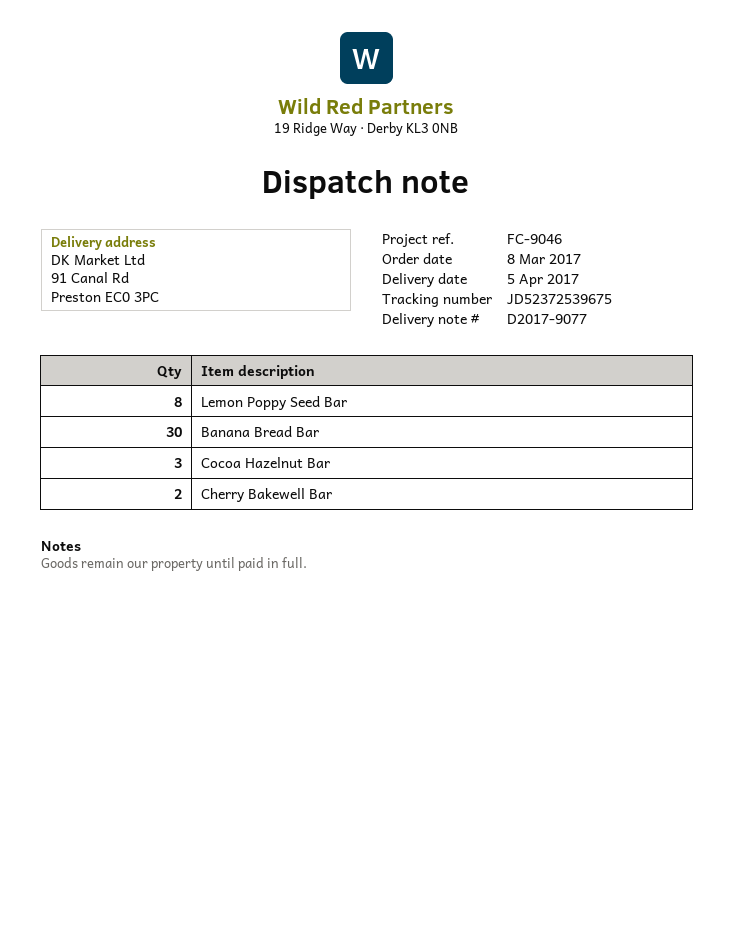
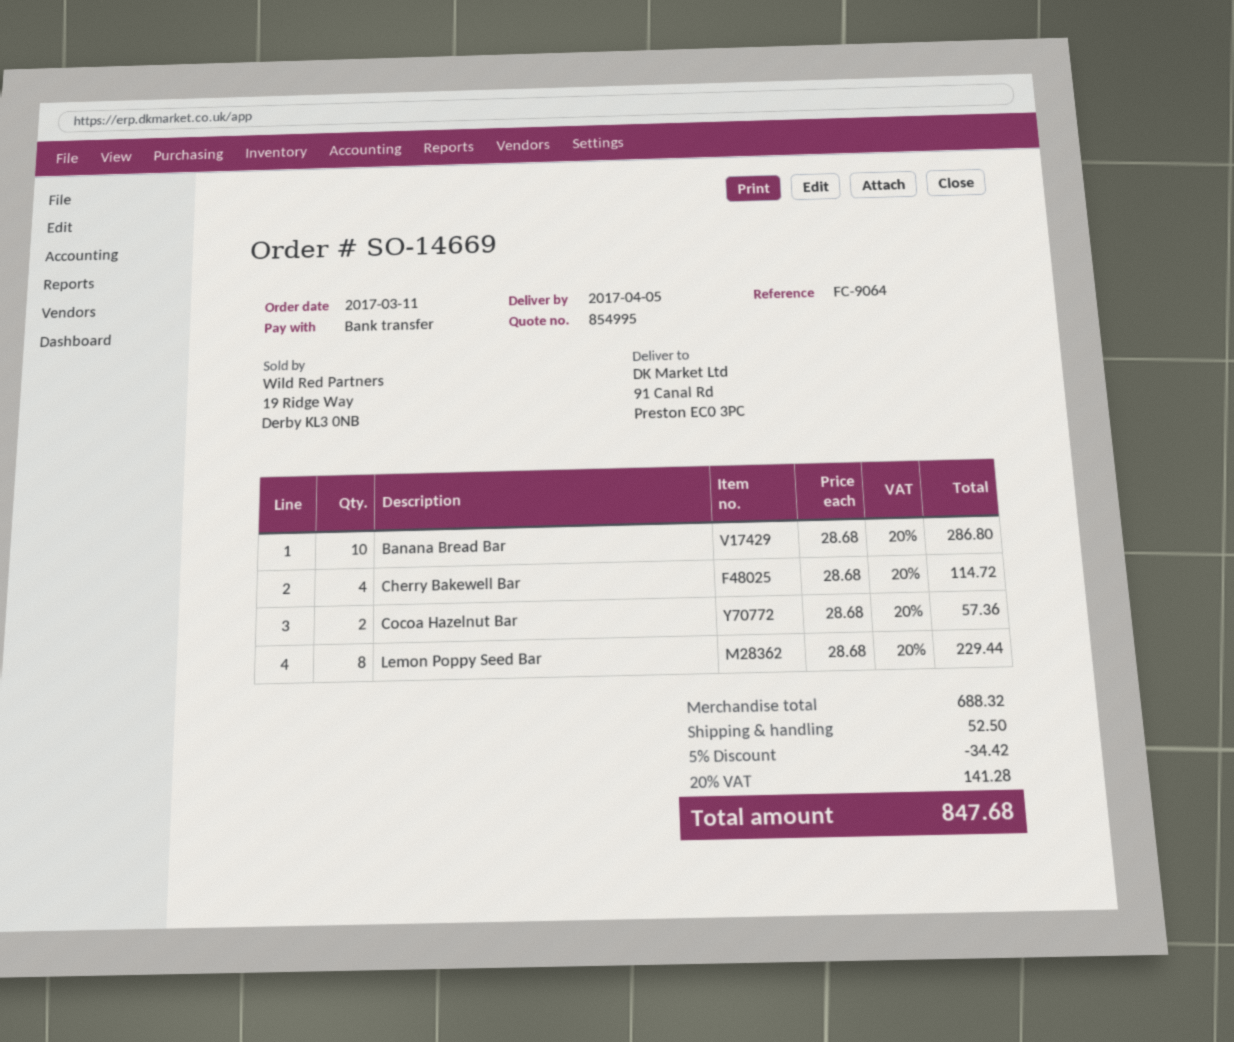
order date: 2017-03-08 -> 2017-03-11
reference: FC-9046 -> FC-9064
Banana Bread Bar: 30 -> 10
Cocoa Hazelnut Bar: 3 -> 2
Cherry Bakewell Bar: 2 -> 4

